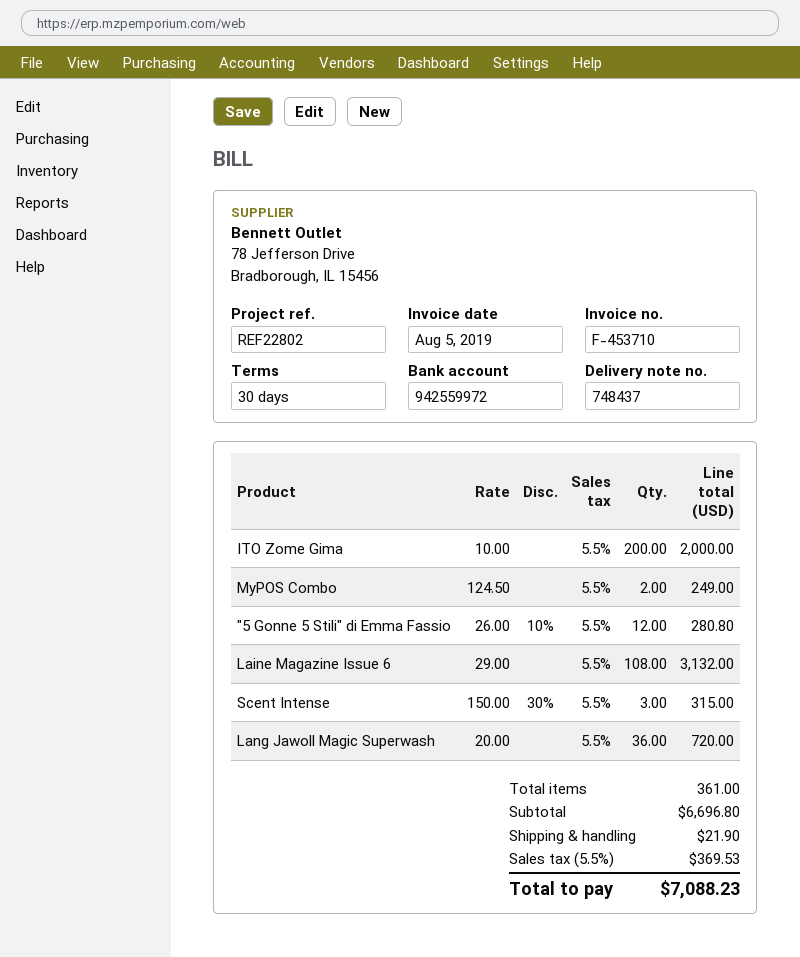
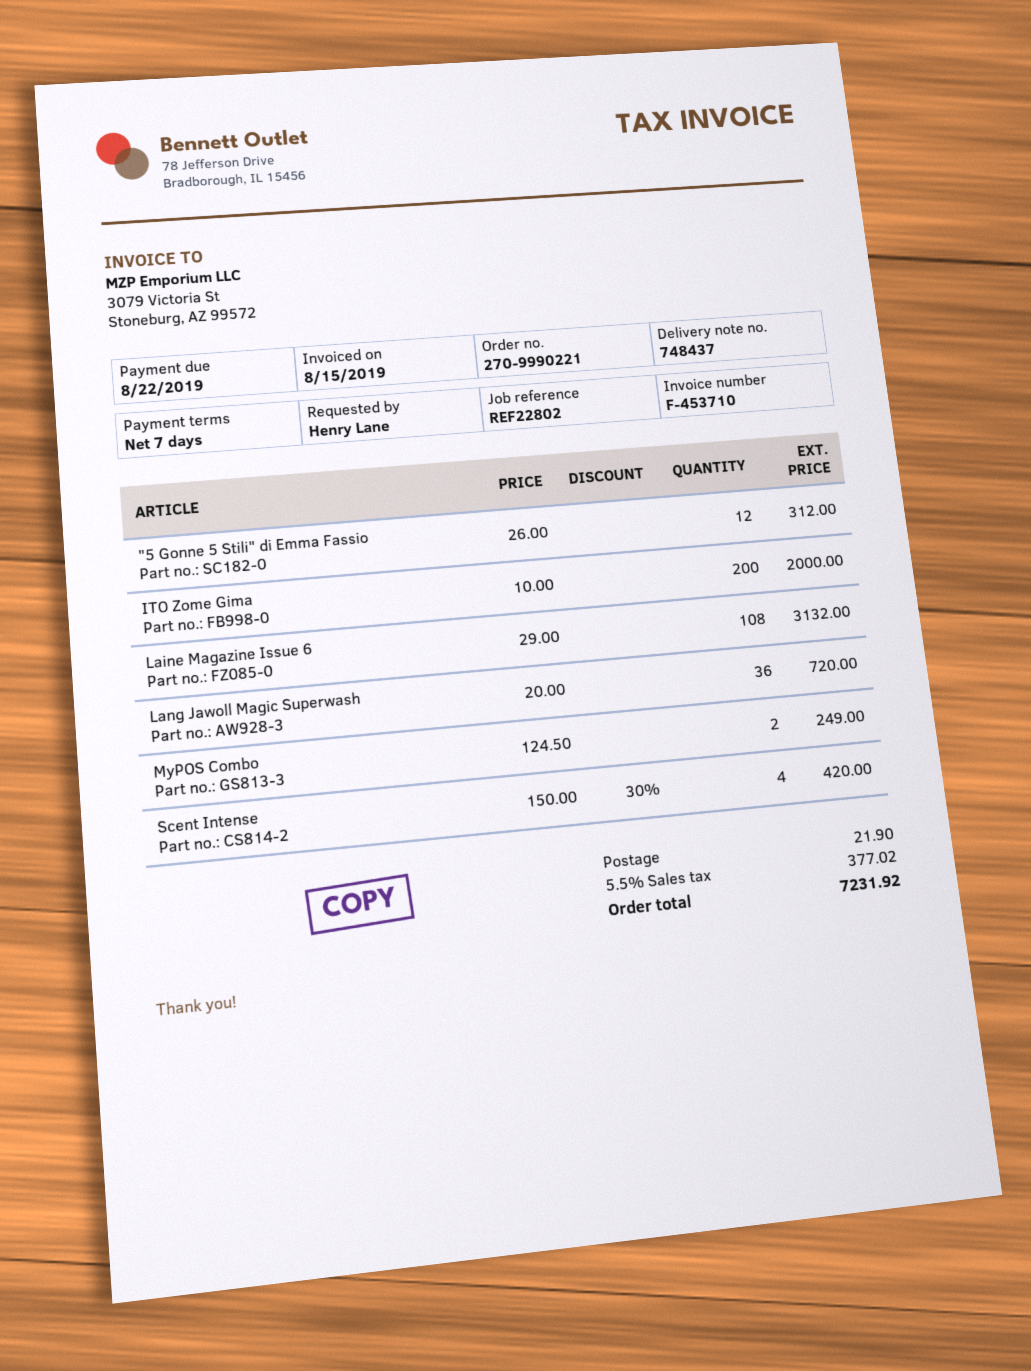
invoice date: 2019-08-05 -> 2019-08-15
payment terms: 30 days -> 7 days
"5 Gonne 5 Stili" di Emma Fassio: 12 x 26.00 - 10% = 280.80 -> 12 x 26.00 = 312.00
Scent Intense: 3 x 150.00 - 30% = 315.00 -> 4 x 150.00 - 30% = 420.00
tax: 5.5% = 369.53 -> 5.5% = 377.02
total: 7088.23 -> 7231.92

